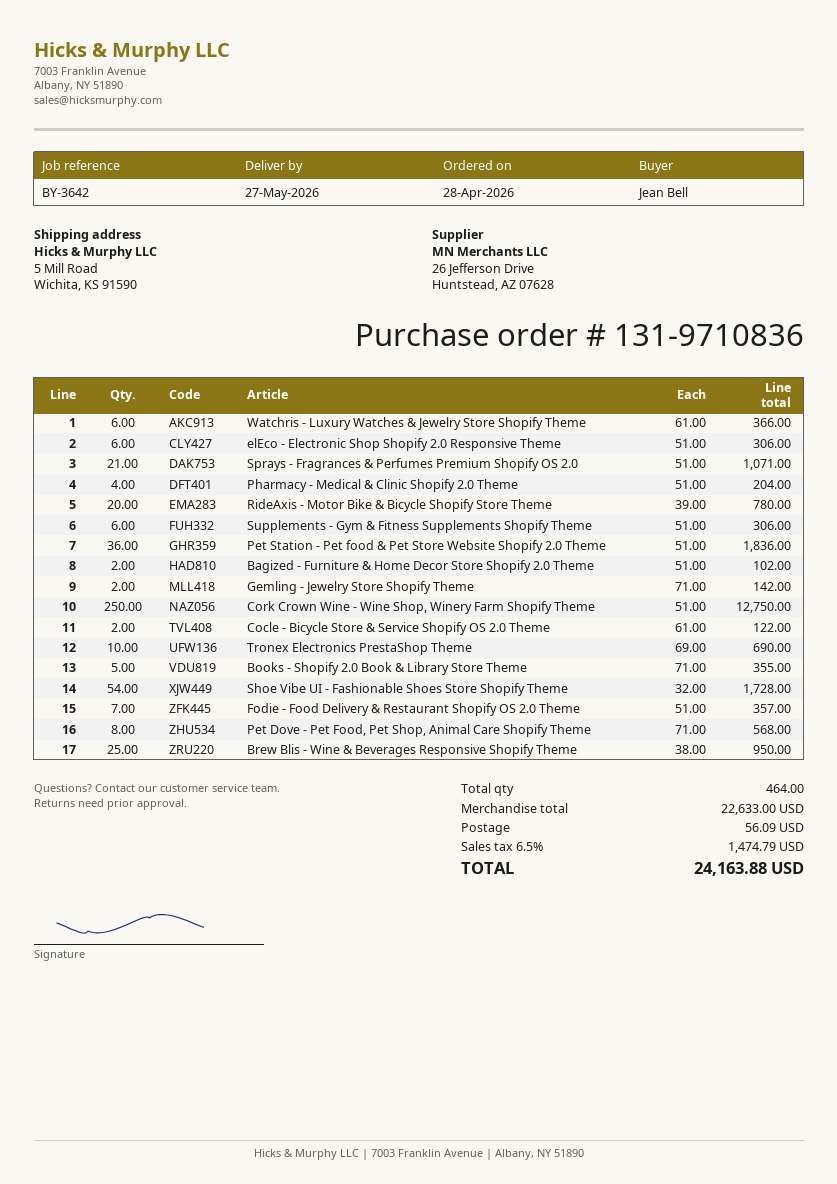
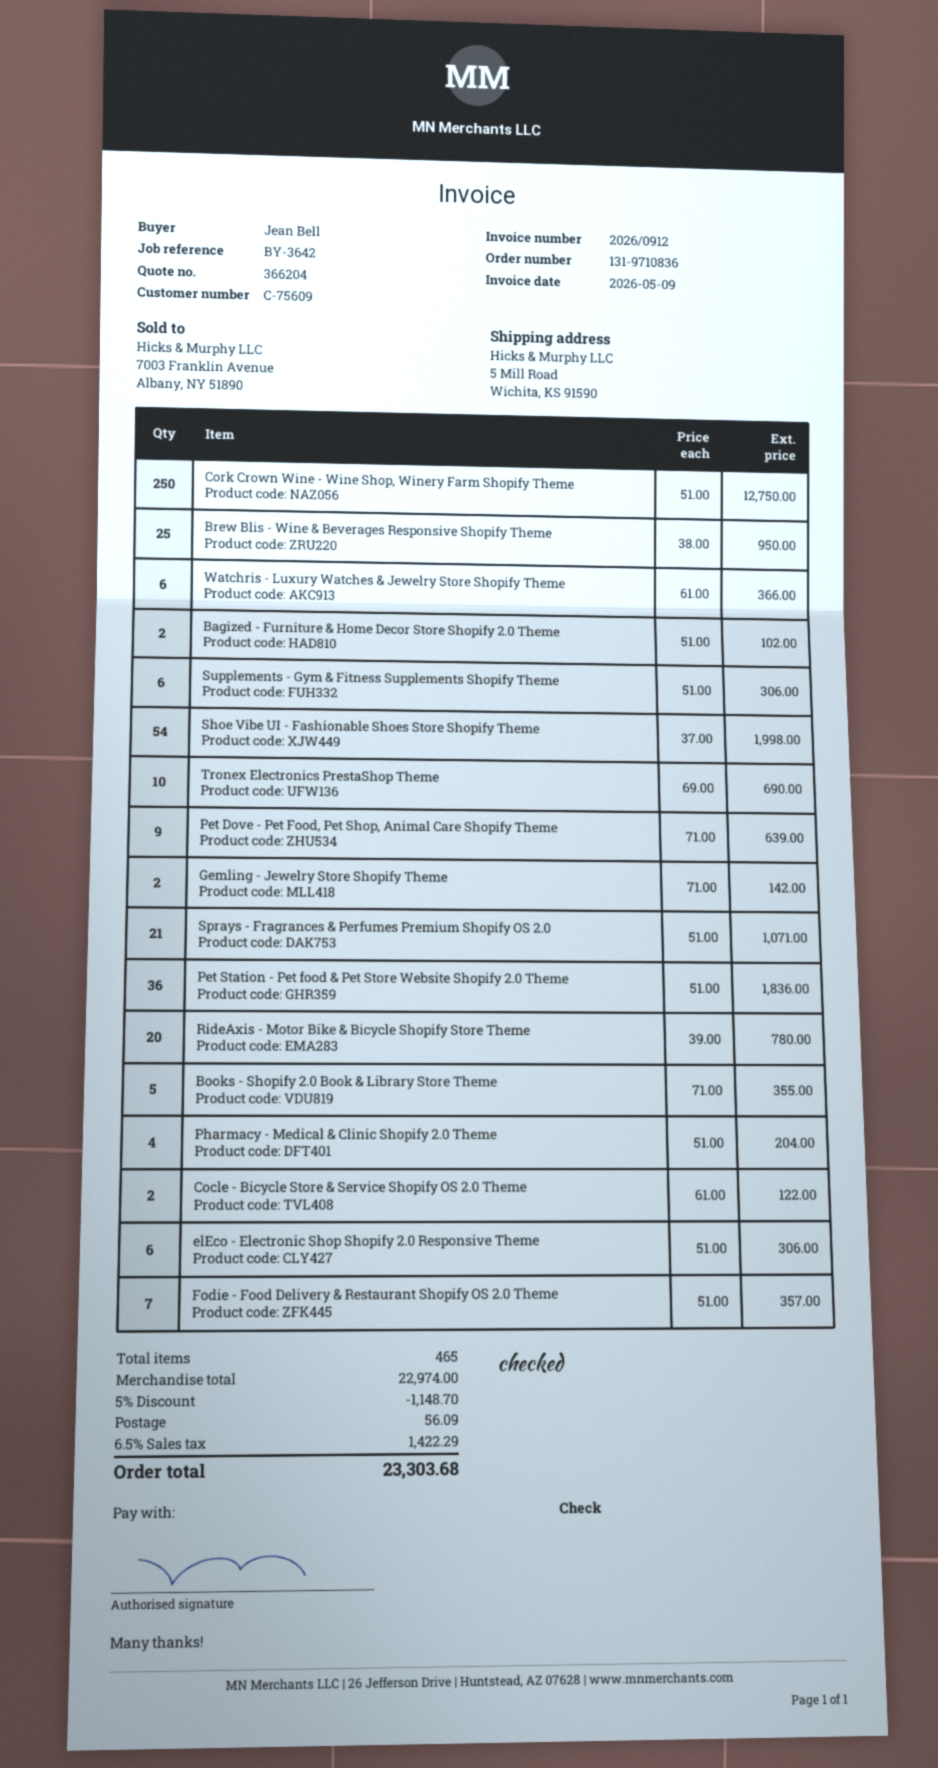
Shoe Vibe UI - Fashionable Shoes Store Shopify Theme: 54 x 32.00 = 1728.00 -> 54 x 37.00 = 1998.00
Pet Dove - Pet Food, Pet Shop, Animal Care Shopify Theme: 8 x 71.00 = 568.00 -> 9 x 71.00 = 639.00
total quantity: 464 -> 465
subtotal: 22633.00 -> 22974.00
discount: none -> 5% = 1148.70
tax: 6.5% = 1474.79 -> 6.5% = 1422.29
total: 24163.88 -> 23303.68

